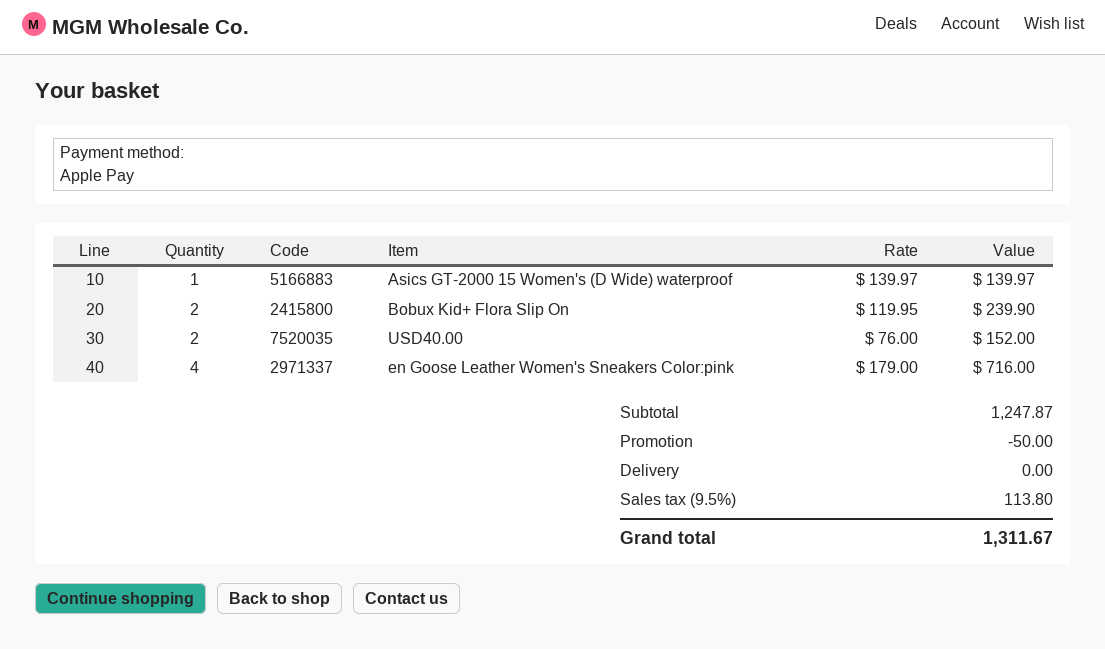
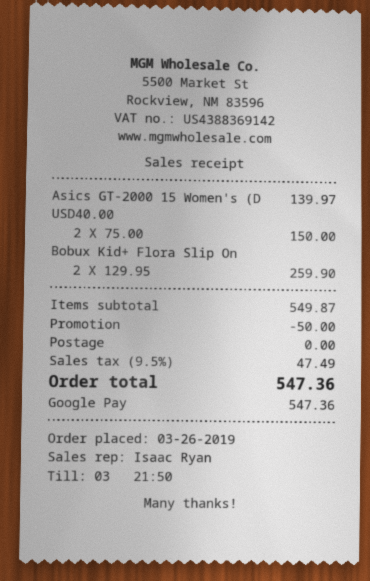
payment method: Apple Pay -> Google Pay
Bobux Kid+ Flora Slip On: 2 x 119.95 = 239.90 -> 2 x 129.95 = 259.90
USD40.00: 2 x 76.00 = 152.00 -> 2 x 75.00 = 150.00
en Goose Leather Women's Sneakers Color:pink: 4 x 179.00 = 716.00 -> none
subtotal: 1247.87 -> 549.87
tax: 9.5% = 113.80 -> 9.5% = 47.49
total: 1311.67 -> 547.36

